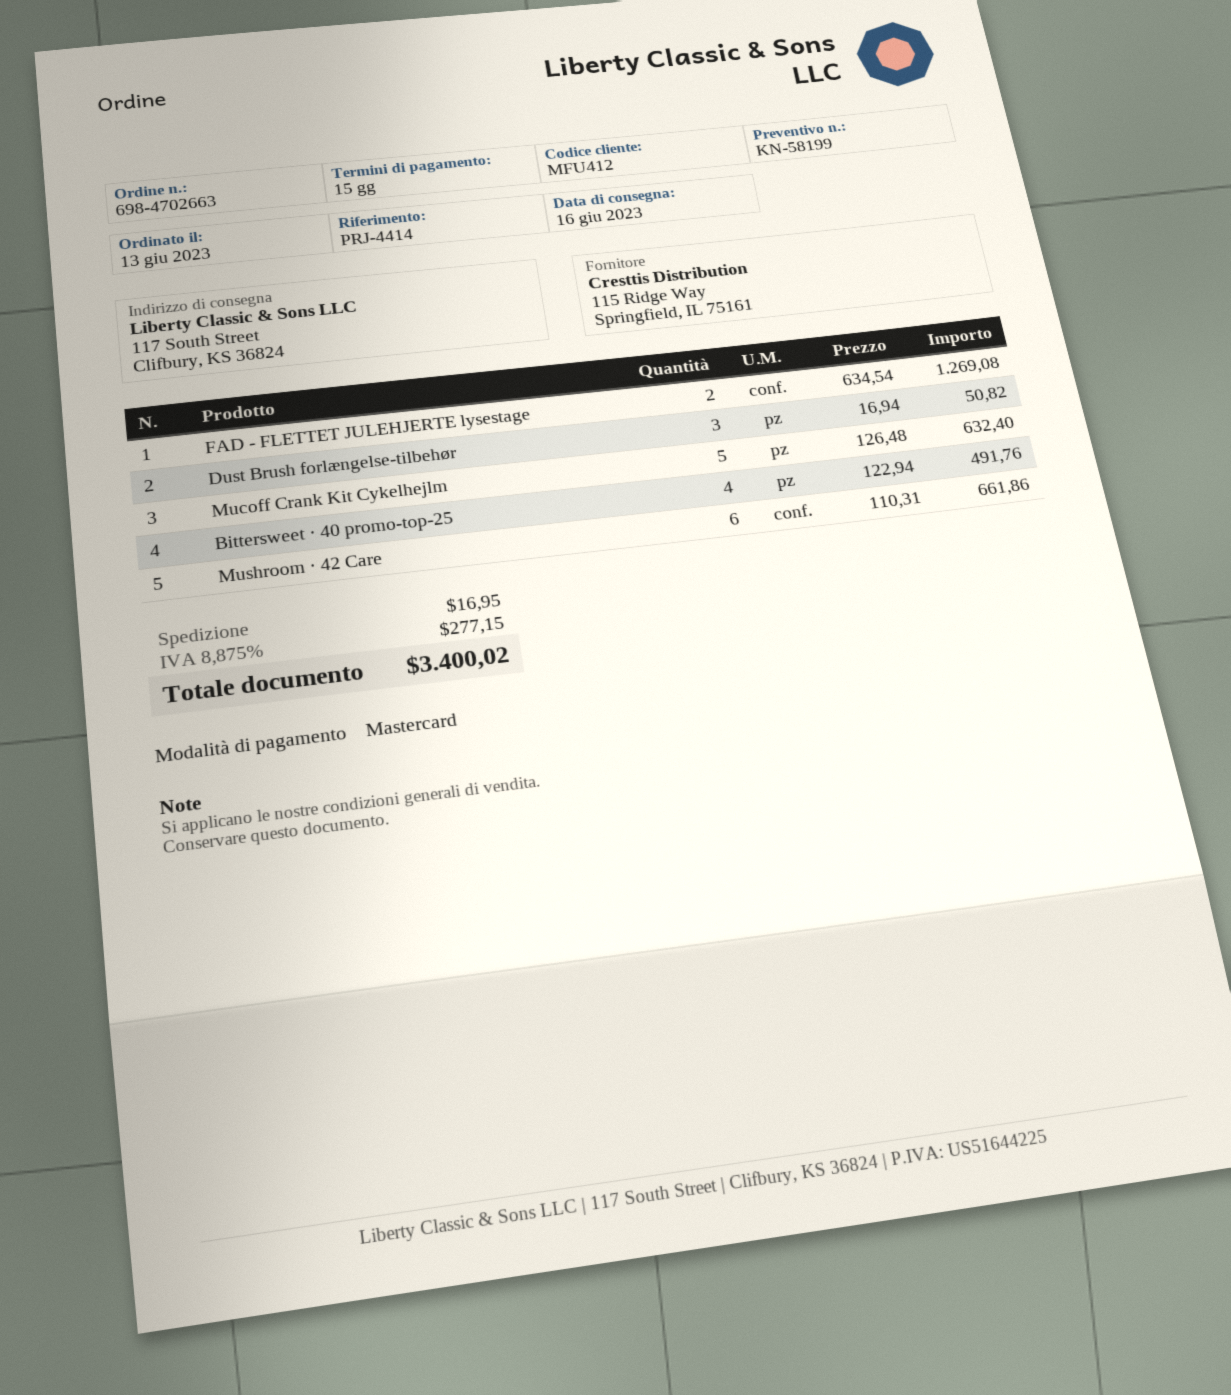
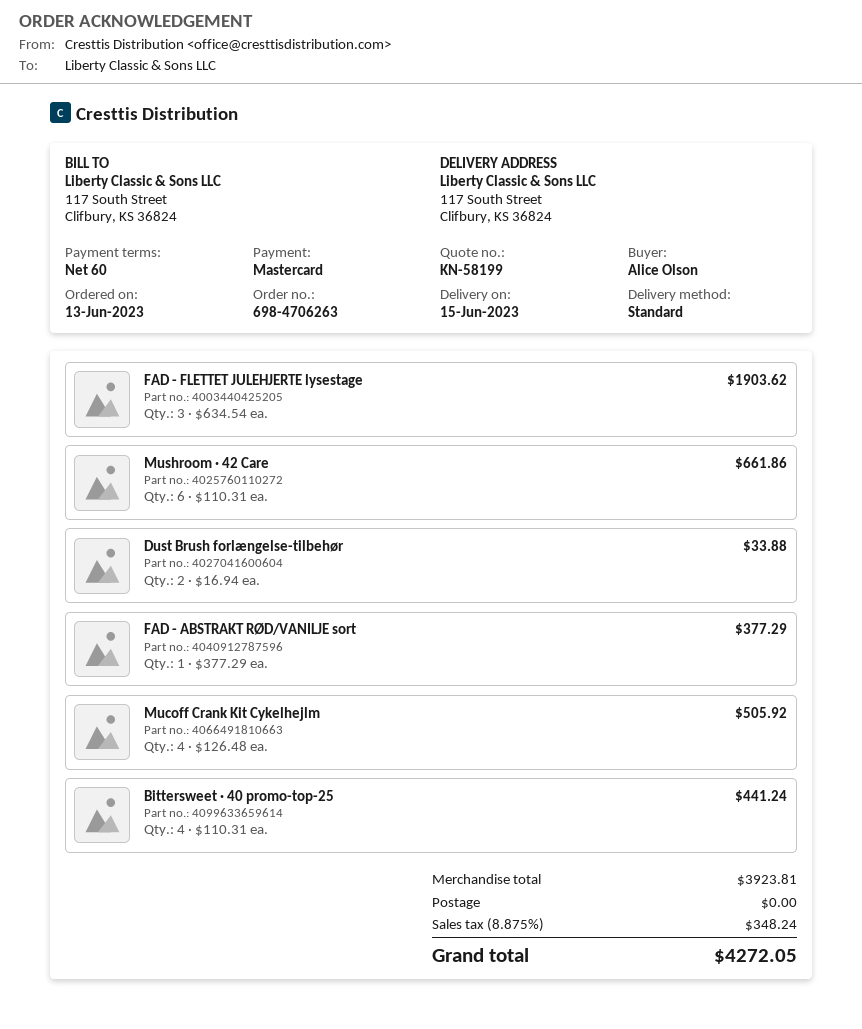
order number: 698-4702663 -> 698-4706263
delivery date: 2023-06-16 -> 2023-06-15
payment terms: 15 days -> 60 days
FAD - FLETTET JULEHJERTE lysestage: 2 x 634.54 = 1269.08 -> 3 x 634.54 = 1903.62
Dust Brush forlængelse-tilbehør: 3 x 16.94 = 50.82 -> 2 x 16.94 = 33.88
Mucoff Crank Kit Cykelhejlm: 5 x 126.48 = 632.40 -> 4 x 126.48 = 505.92
Bittersweet · 40 promo-top-25: 4 x 122.94 = 491.76 -> 4 x 110.31 = 441.24
FAD - ABSTRAKT RØD/VANILJE sort: none -> 1 x 377.29 = 377.29
shipping: 16.95 -> 0.00
tax: 8.875% = 277.15 -> 8.875% = 348.24
total: 3400.02 -> 4272.05

